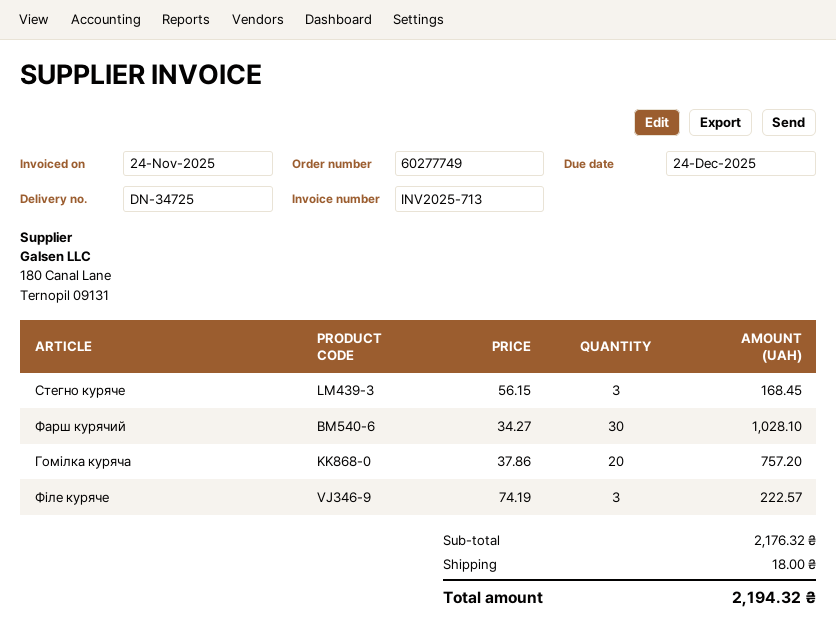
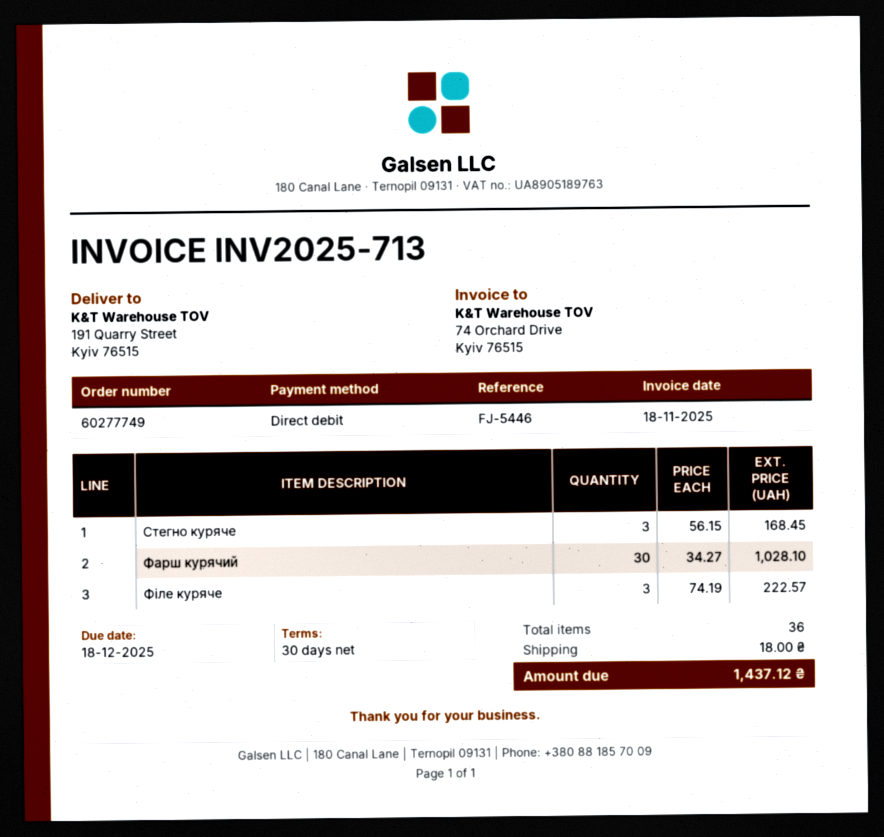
invoice date: 2025-11-24 -> 2025-11-18
due date: 2025-12-24 -> 2025-12-18
Гомілка куряча: 20 x 37.86 = 757.20 -> none
total: 2194.32 -> 1437.12

